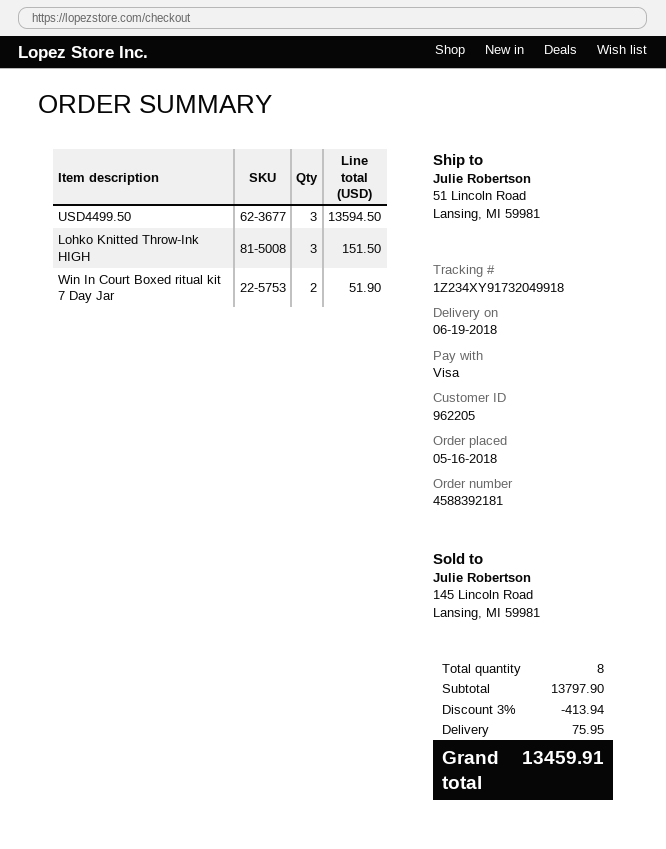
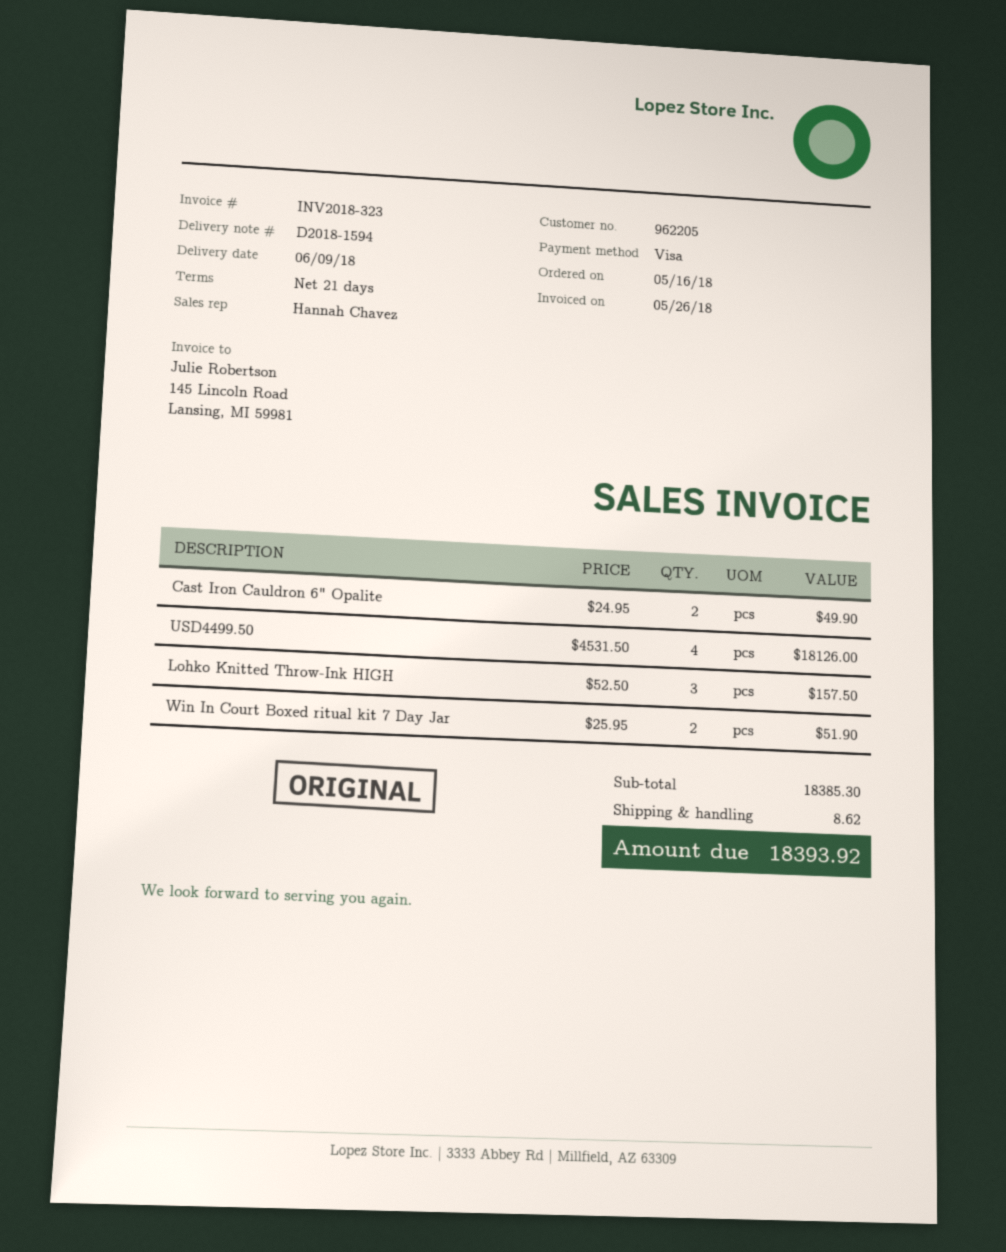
delivery date: 2018-06-19 -> 2018-06-09
USD4499.50: 3 for 13594.50 -> 4 for 18126.00
Lohko Knitted Throw-Ink HIGH: 3 for 151.50 -> 3 for 157.50
Cast Iron Cauldron 6" Opalite: none -> 2 for 49.90
subtotal: 13797.90 -> 18385.30
discount: 3% = 413.94 -> none
shipping: 75.95 -> 8.62
total: 13459.91 -> 18393.92

